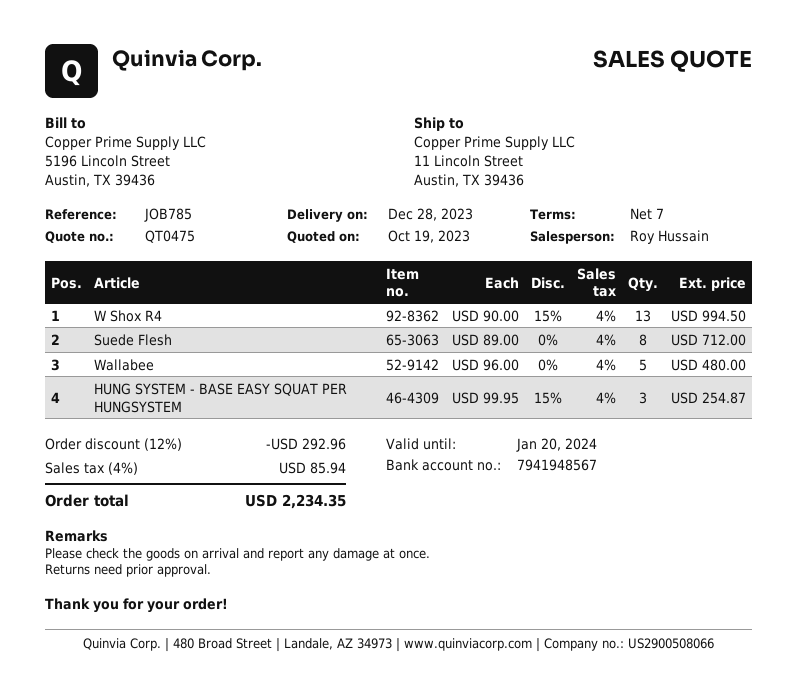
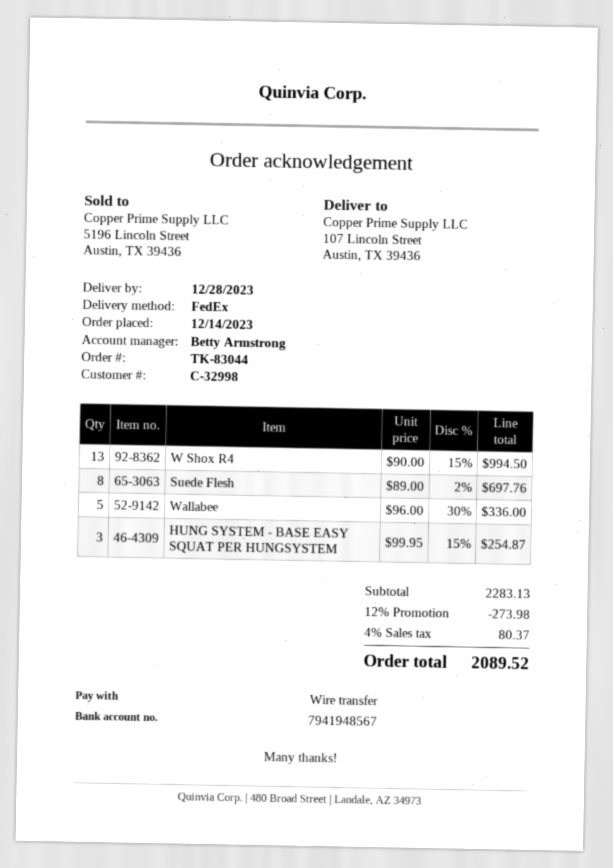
sales rep: Roy Hussain -> Betty Armstrong
ship to: 11 Lincoln Street, Austin, TX 39436 -> 107 Lincoln Street, Austin, TX 39436
Suede Flesh: 8 x 89.00 = 712.00 -> 8 x 89.00 - 2% = 697.76
Wallabee: 5 x 96.00 = 480.00 -> 5 x 96.00 - 30% = 336.00
discount: 12% = 292.96 -> 12% = 273.98
tax: 4% = 85.94 -> 4% = 80.37
total: 2234.35 -> 2089.52

